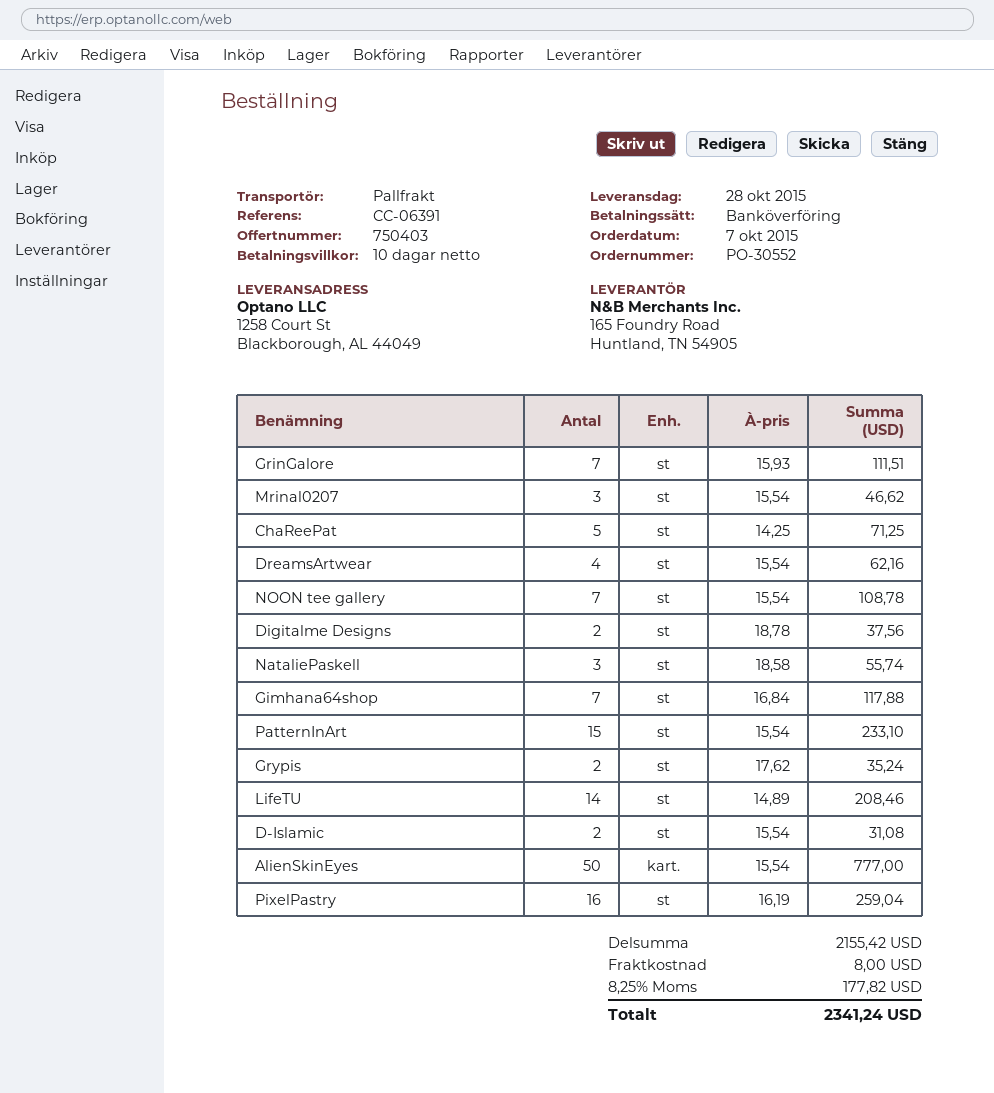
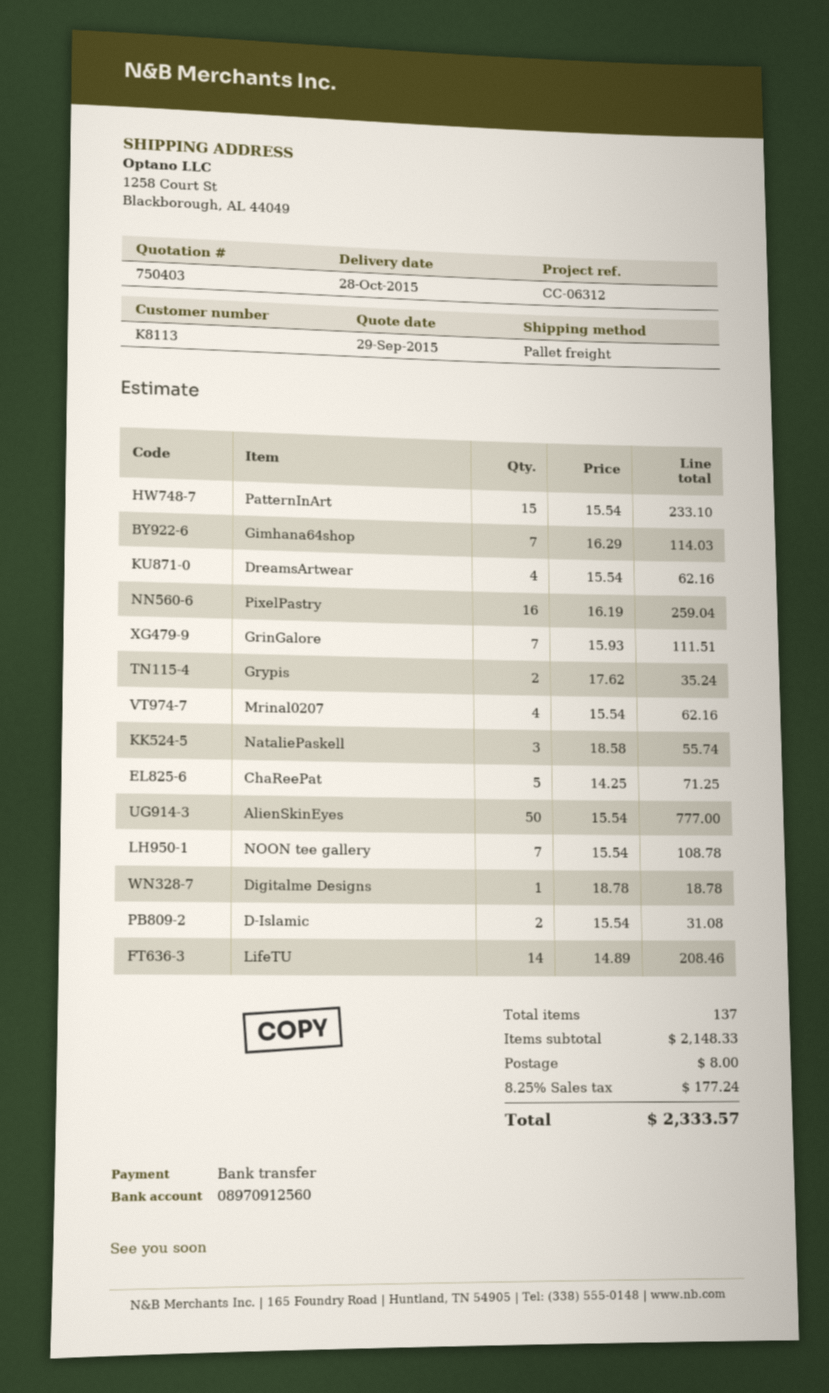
reference: CC-06391 -> CC-06312
Mrinal0207: 3 x 15.54 = 46.62 -> 4 x 15.54 = 62.16
Digitalme Designs: 2 x 18.78 = 37.56 -> 1 x 18.78 = 18.78
Gimhana64shop: 7 x 16.84 = 117.88 -> 7 x 16.29 = 114.03
subtotal: 2155.42 -> 2148.33
tax: 8.25% = 177.82 -> 8.25% = 177.24
total: 2341.24 -> 2333.57

